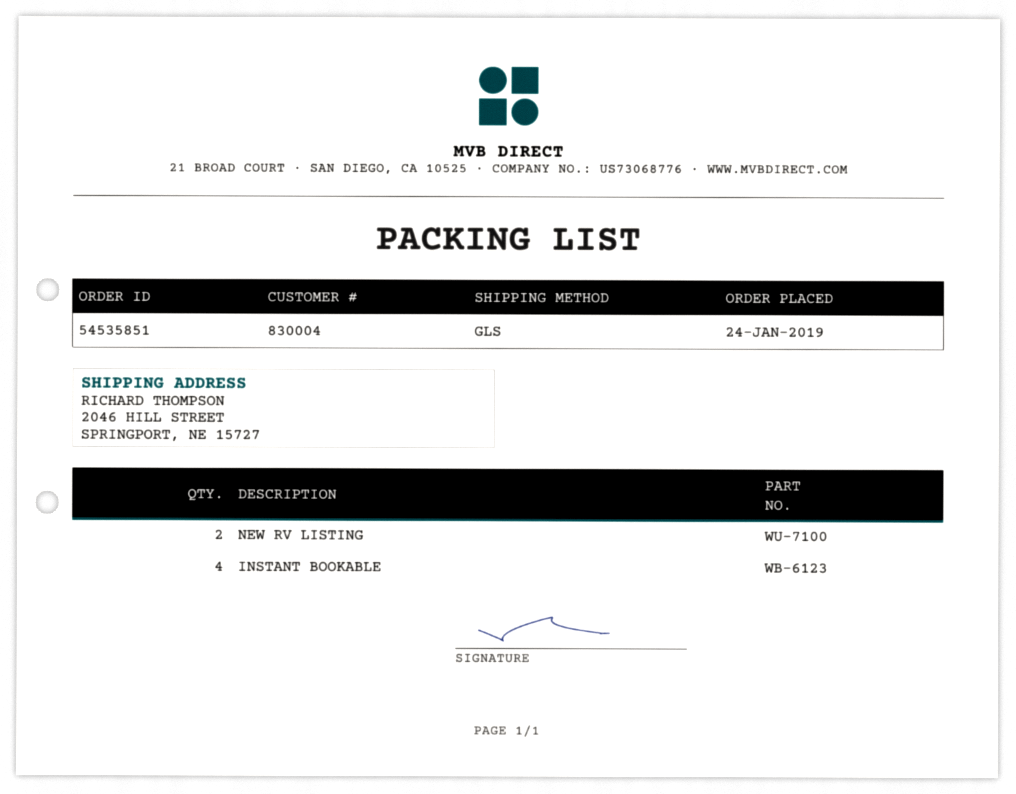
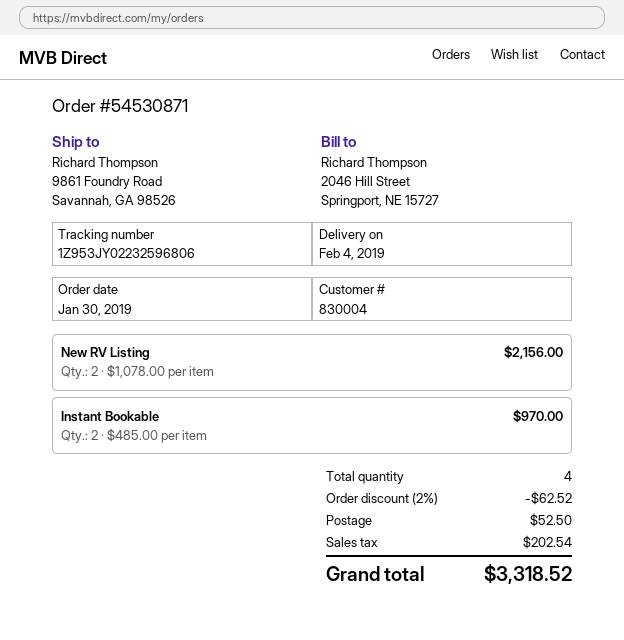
order number: 54535851 -> 54530871
order date: 2019-01-24 -> 2019-01-30
ship to: 2046 HILL STREET, SPRINGPORT, NE 15727 -> 9861 Foundry Road, Savannah, GA 98526
INSTANT BOOKABLE: 4 -> 2

